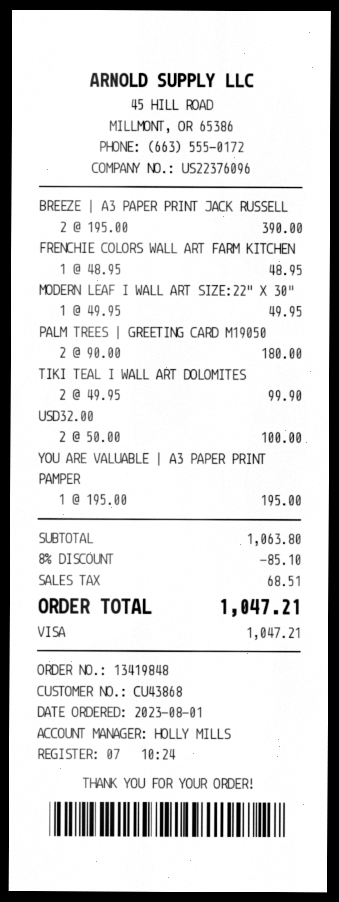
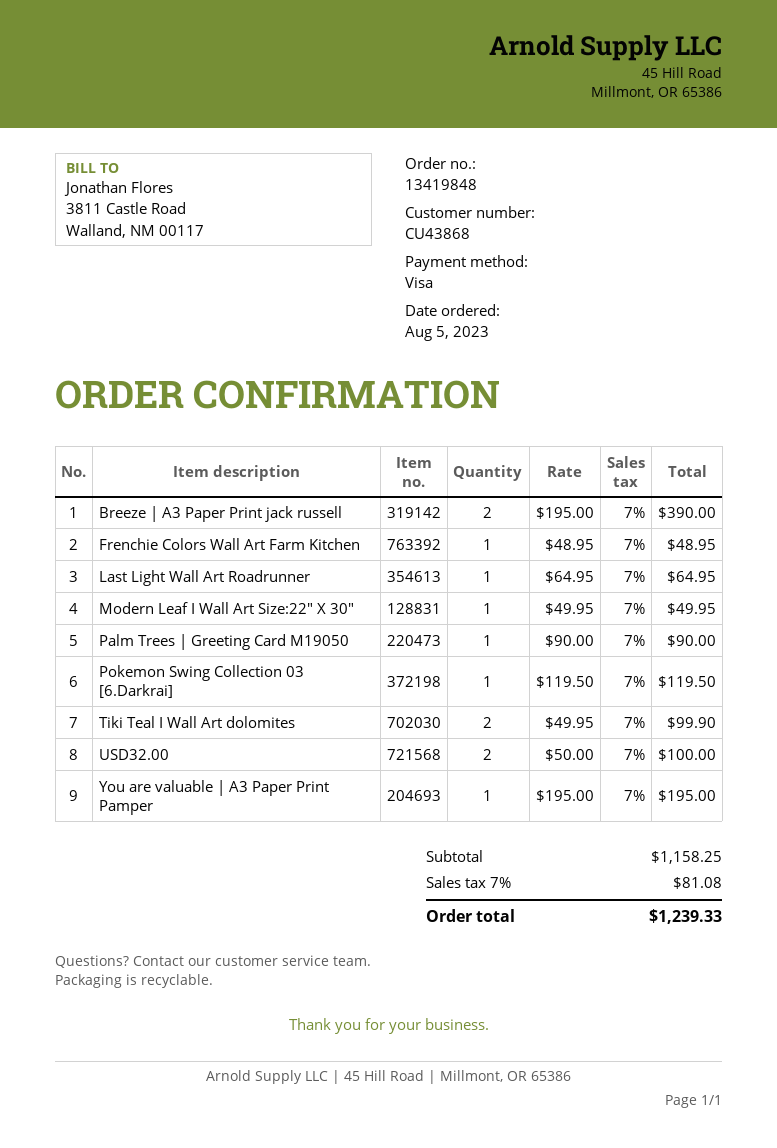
order date: 2023-08-01 -> 2023-08-05
PALM TREES | GREETING CARD M19050: 2 x 90.00 = 180.00 -> 1 x 90.00 = 90.00
Last Light Wall Art Roadrunner: none -> 1 x 64.95 = 64.95
Pokemon Swing Collection 03 [6.Darkrai]: none -> 1 x 119.50 = 119.50
subtotal: 1063.80 -> 1158.25
discount: 8% = 85.10 -> none
tax: 68.51 -> 81.08
total: 1047.21 -> 1239.33

